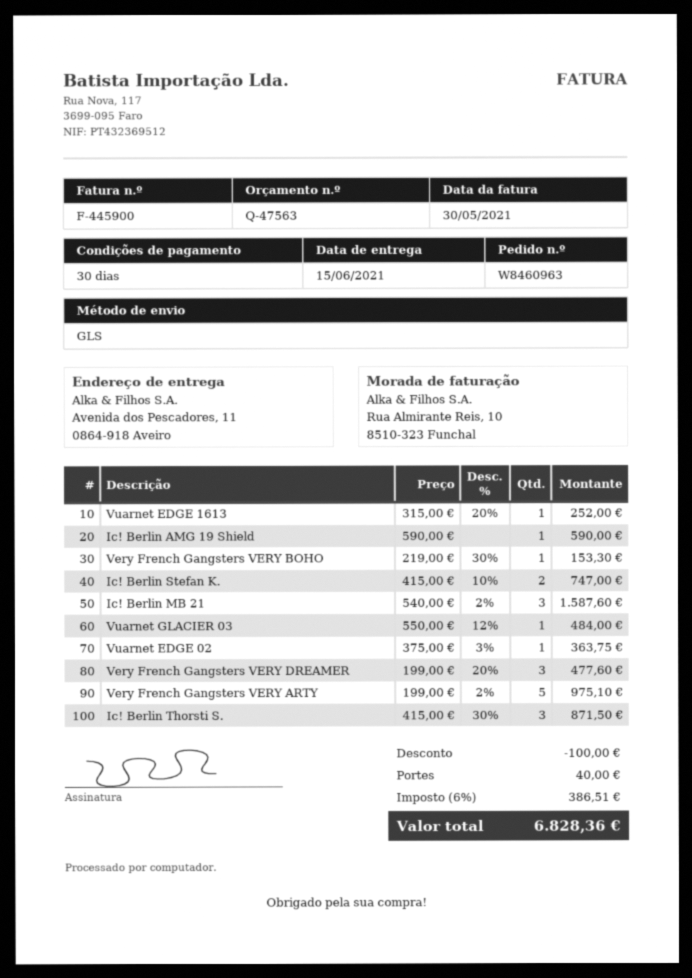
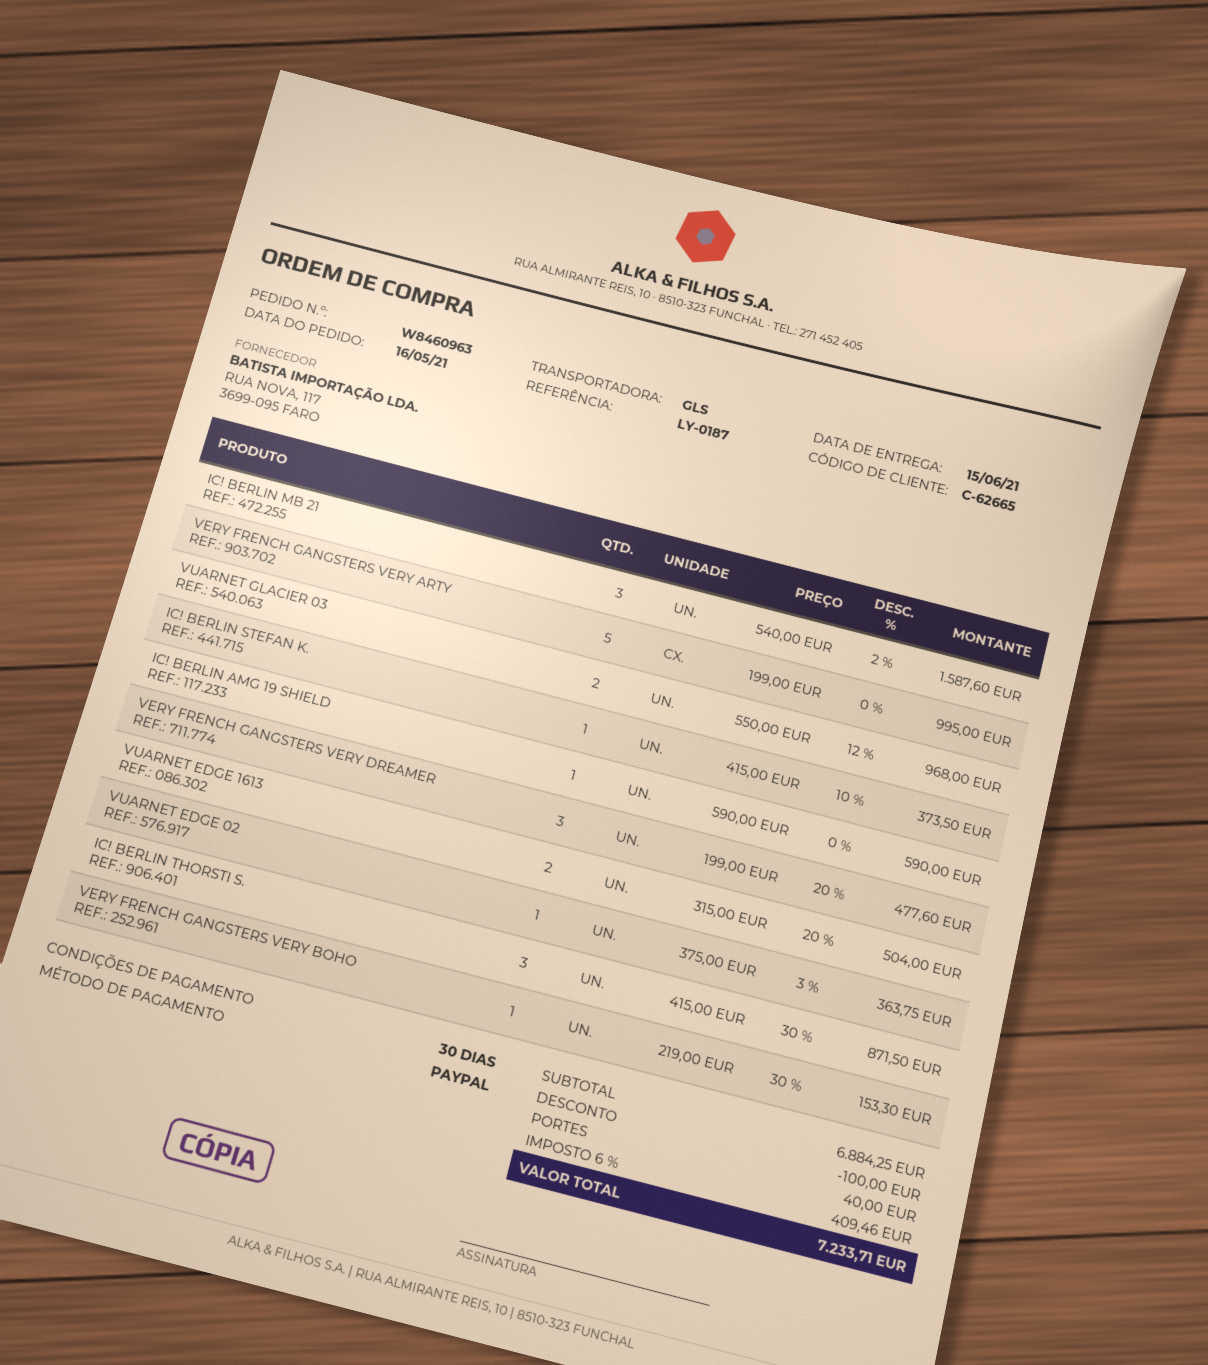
Vuarnet EDGE 1613: 1 x 315.00 - 20% = 252.00 -> 2 x 315.00 - 20% = 504.00
Ic! Berlin Stefan K.: 2 x 415.00 - 10% = 747.00 -> 1 x 415.00 - 10% = 373.50
Vuarnet GLACIER 03: 1 x 550.00 - 12% = 484.00 -> 2 x 550.00 - 12% = 968.00
Very French Gangsters VERY ARTY: 5 x 199.00 - 2% = 975.10 -> 5 x 199.00 = 995.00
tax: 6% = 386.51 -> 6% = 409.46
total: 6828.36 -> 7233.71

